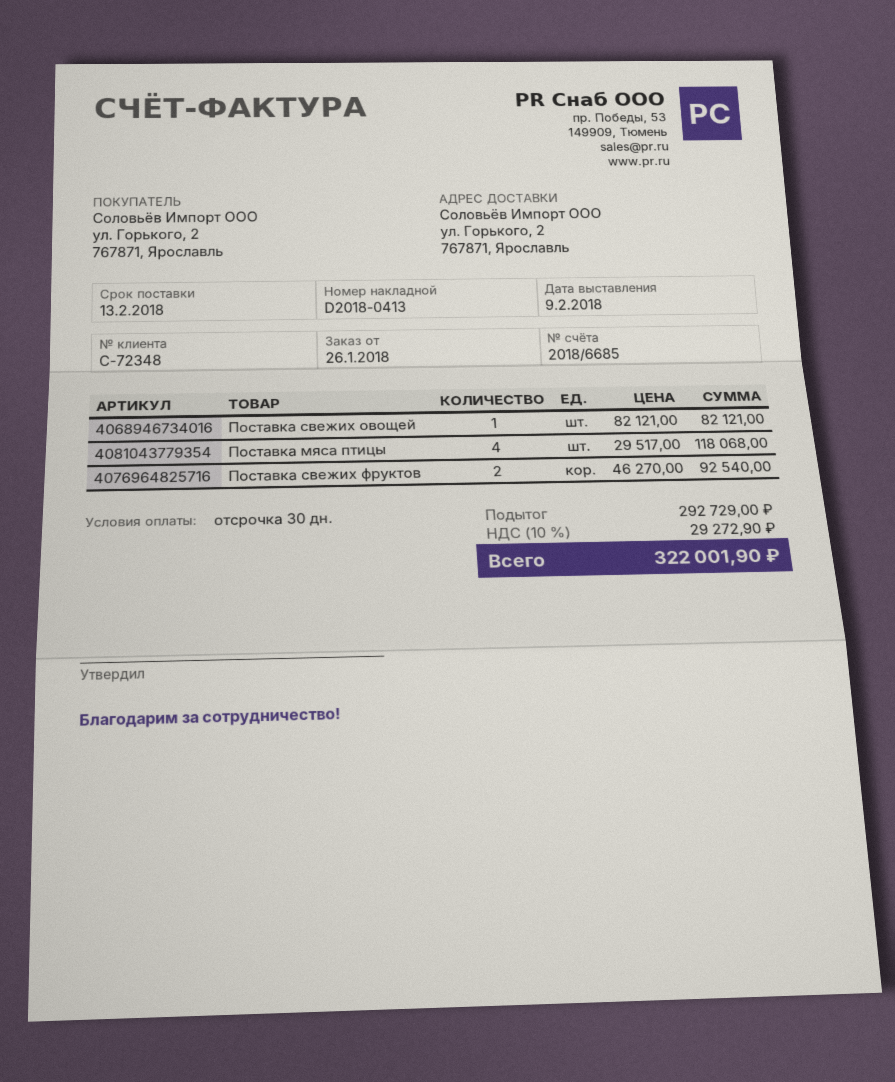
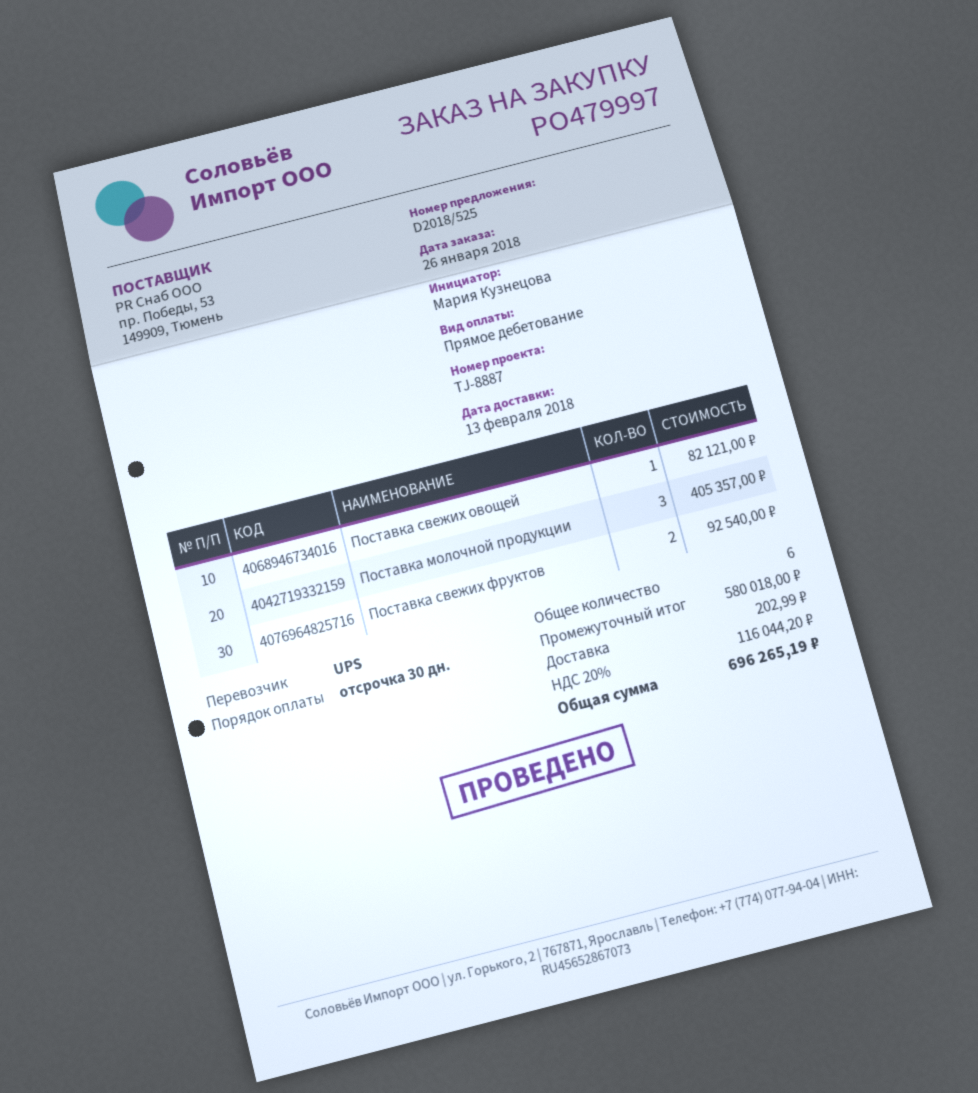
Поставка мяса птицы: 4 for 118068.00 -> none
Поставка молочной продукции: none -> 3 for 405357.00
subtotal: 292729.00 -> 580018.00
shipping: none -> 202.99
tax: 10% = 29272.90 -> 20% = 116044.20
total: 322001.90 -> 696265.19

